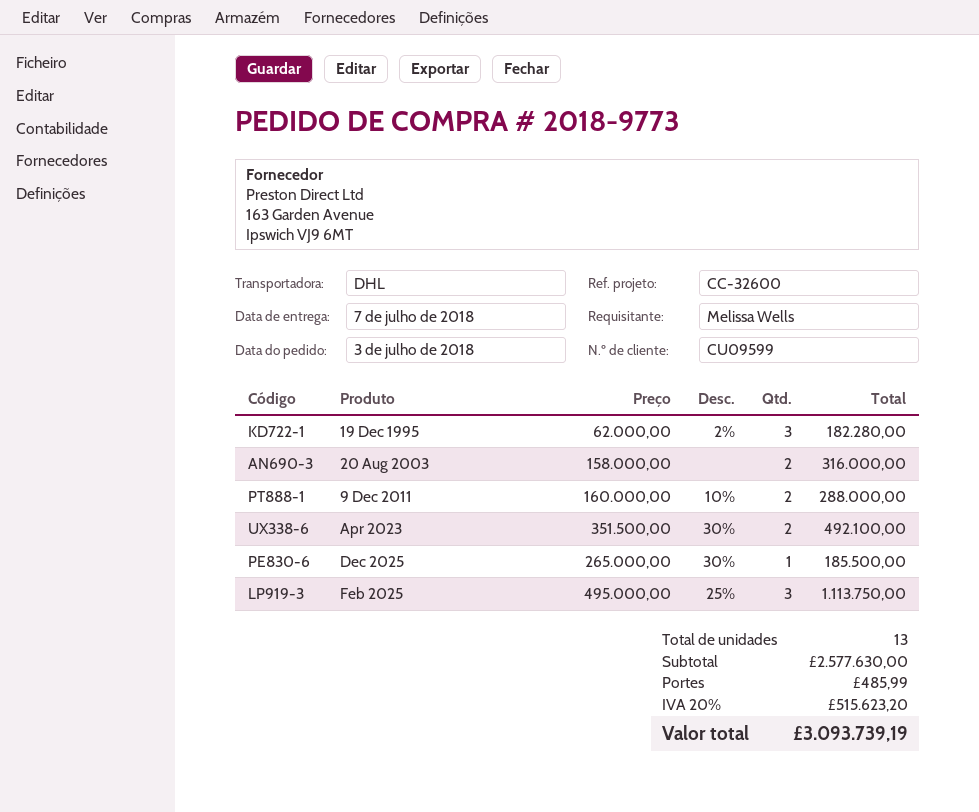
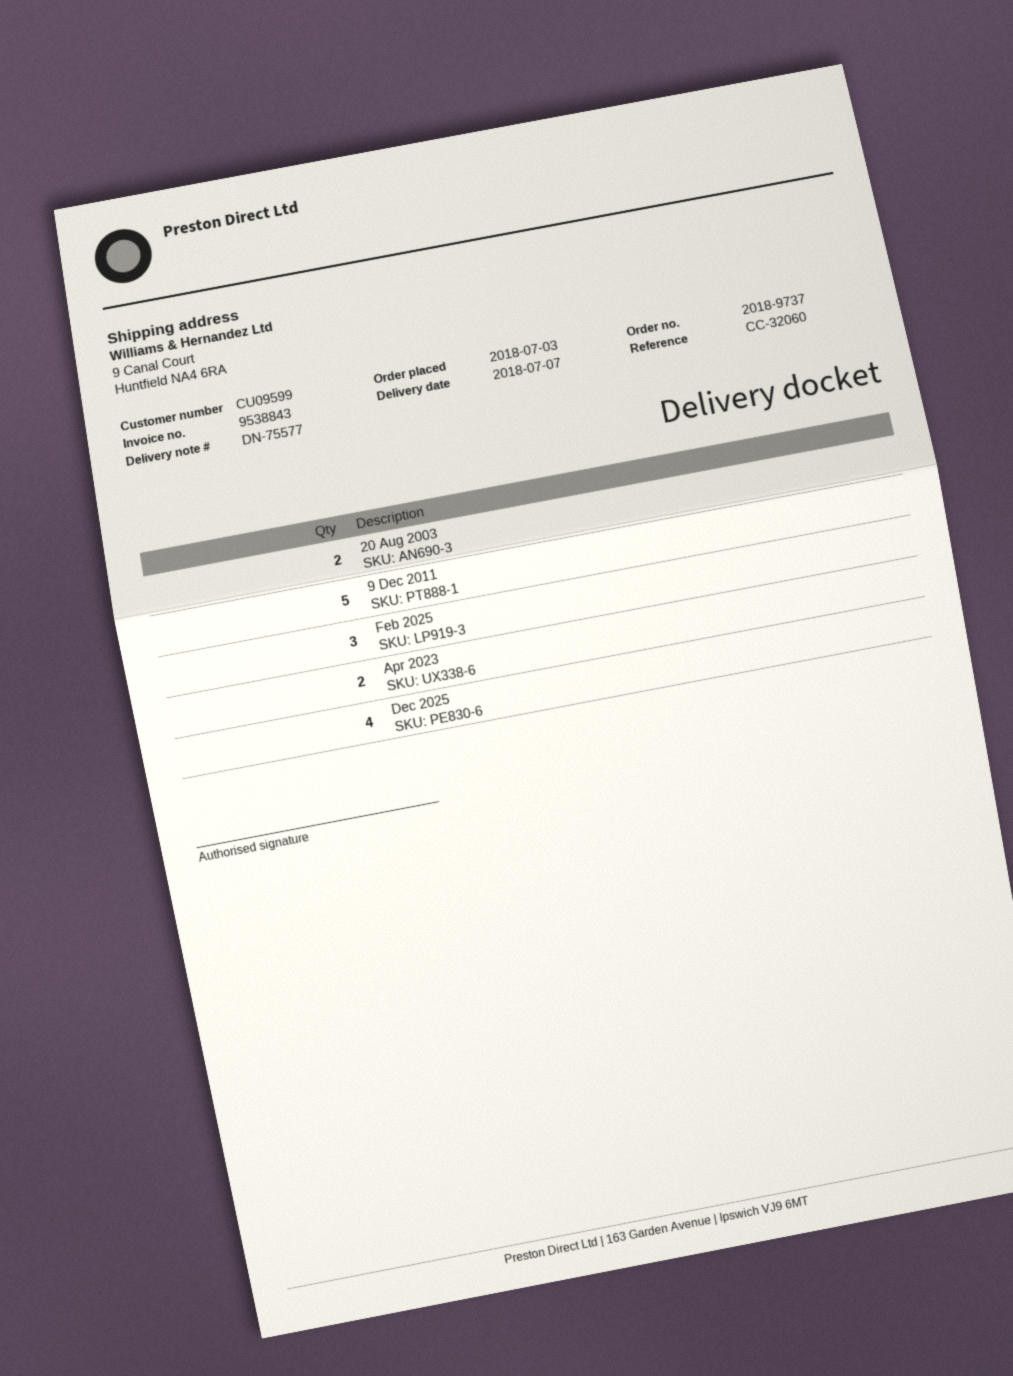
order number: 2018-9773 -> 2018-9737
reference: CC-32600 -> CC-32060
19 Dec 1995: 3 -> none
9 Dec 2011: 2 -> 5
Dec 2025: 1 -> 4

